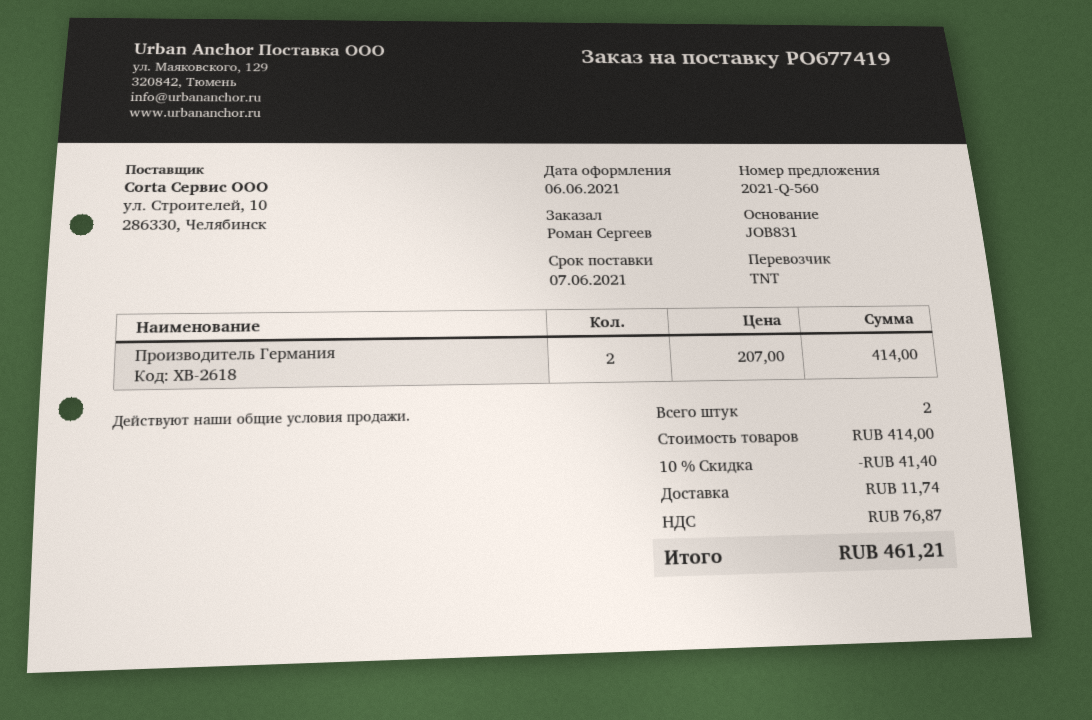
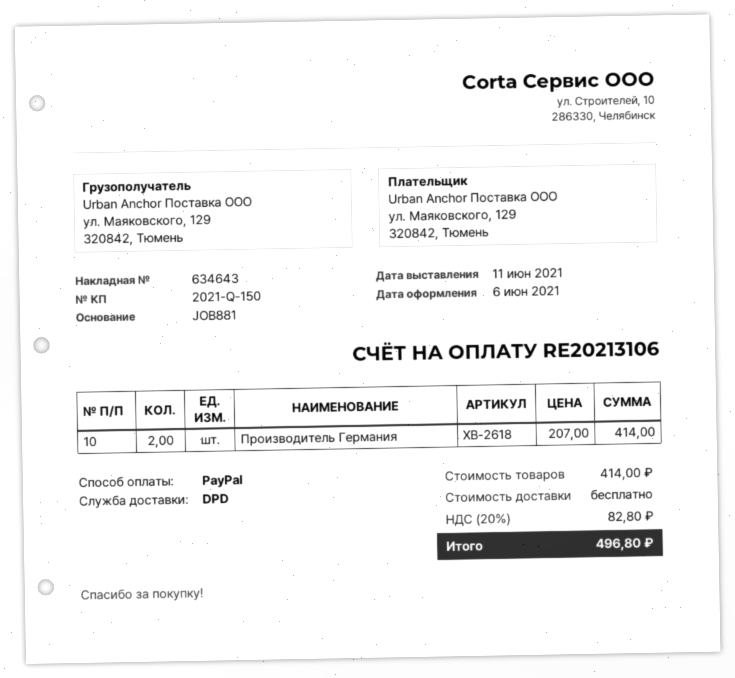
quote number: 2021-Q-560 -> 2021-Q-150
reference: JOB831 -> JOB881
shipping method: TNT -> DPD
discount: 10% = 41.40 -> none
shipping: 11.74 -> 0.00
tax: 76.87 -> 82.80
total: 461.21 -> 496.80

